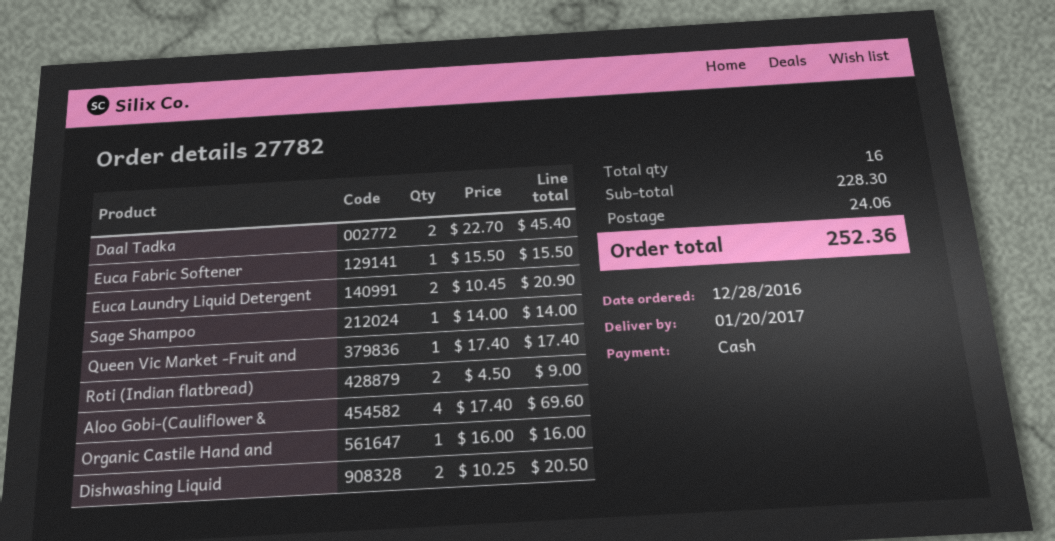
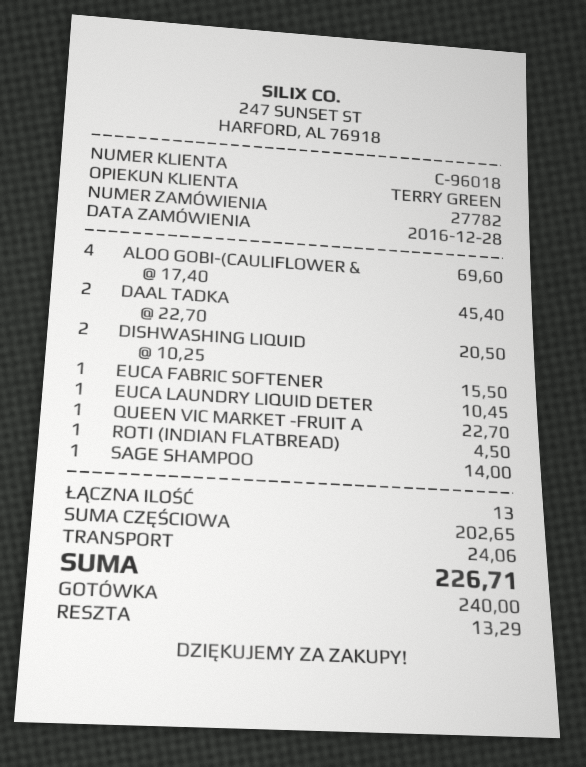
Euca Laundry Liquid Detergent: 2 x 10.45 = 20.90 -> 1 x 10.45 = 10.45
Queen Vic Market -Fruit and: 1 x 17.40 = 17.40 -> 1 x 22.70 = 22.70
Roti (Indian flatbread): 2 x 4.50 = 9.00 -> 1 x 4.50 = 4.50
Organic Castile Hand and: 1 x 16.00 = 16.00 -> none
total quantity: 16 -> 13
subtotal: 228.30 -> 202.65
total: 252.36 -> 226.71

